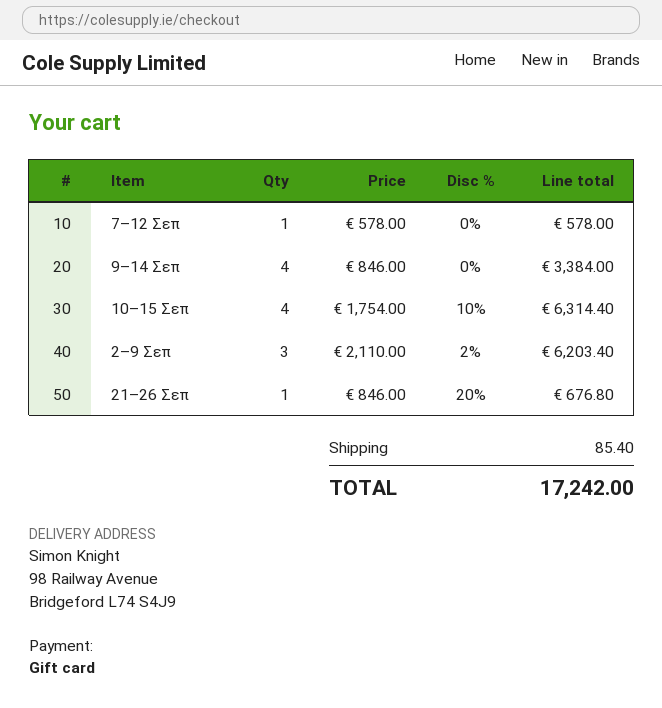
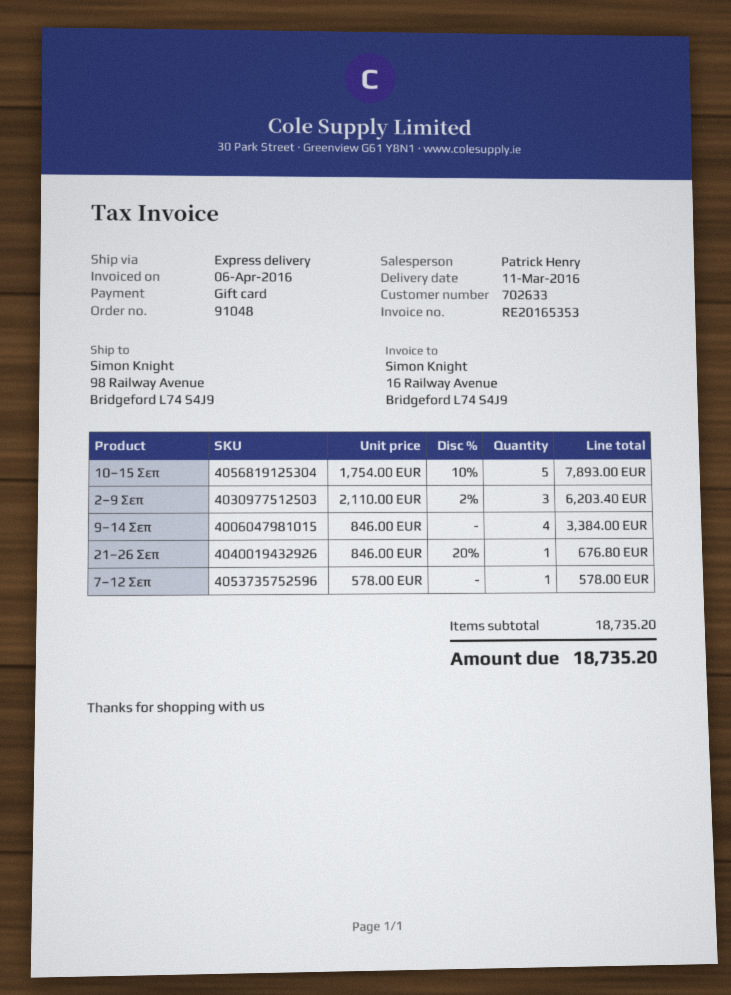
10–15 Σεπ: 4 x 1754.00 - 10% = 6314.40 -> 5 x 1754.00 - 10% = 7893.00
shipping: 85.40 -> none
total: 17242.00 -> 18735.20

